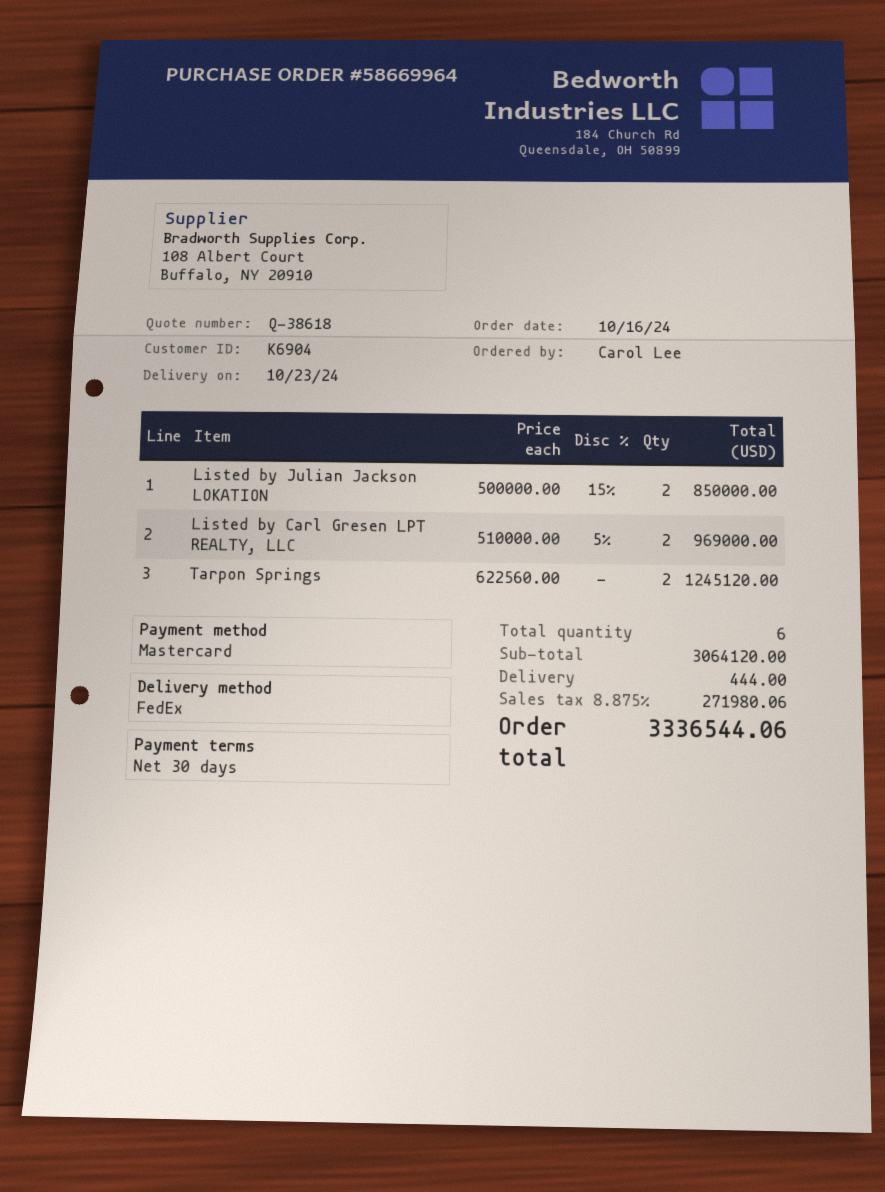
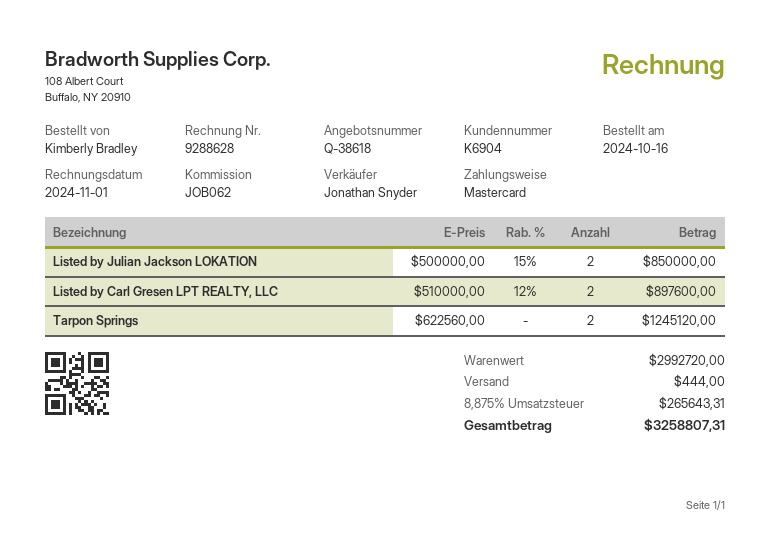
ordered by: Carol Lee -> Kimberly Bradley
Listed by Carl Gresen LPT REALTY, LLC: 2 x 510000.00 - 5% = 969000.00 -> 2 x 510000.00 - 12% = 897600.00
subtotal: 3064120.00 -> 2992720.00
tax: 8.875% = 271980.06 -> 8.875% = 265643.31
total: 3336544.06 -> 3258807.31

